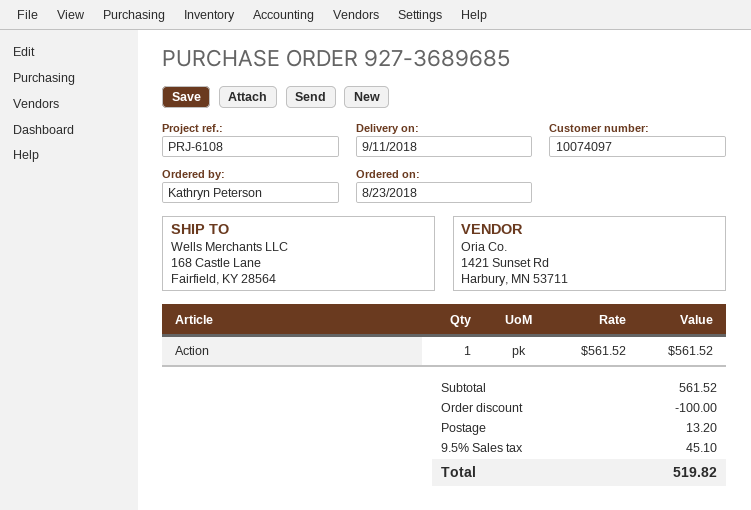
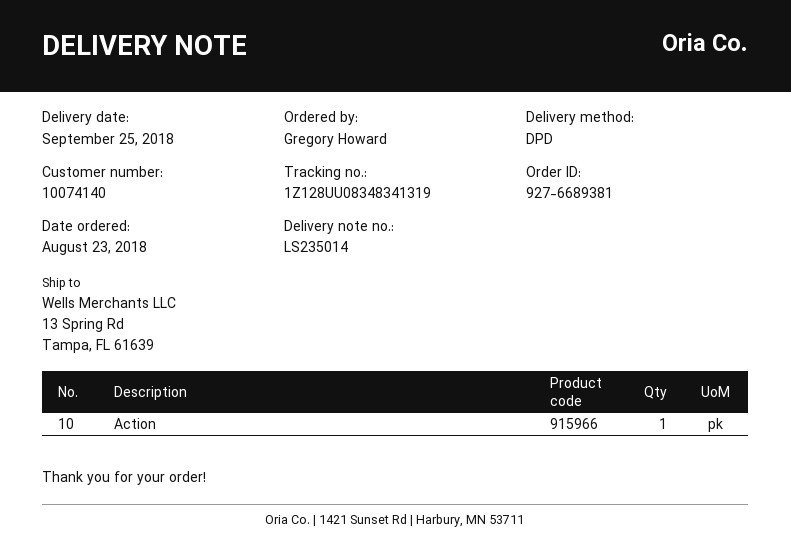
order number: 927-3689685 -> 927-6689381
delivery date: 2018-09-11 -> 2018-09-25
customer number: 10074097 -> 10074140
ordered by: Kathryn Peterson -> Gregory Howard
ship to: 168 Castle Lane, Fairfield, KY 28564 -> 13 Spring Rd, Tampa, FL 61639

